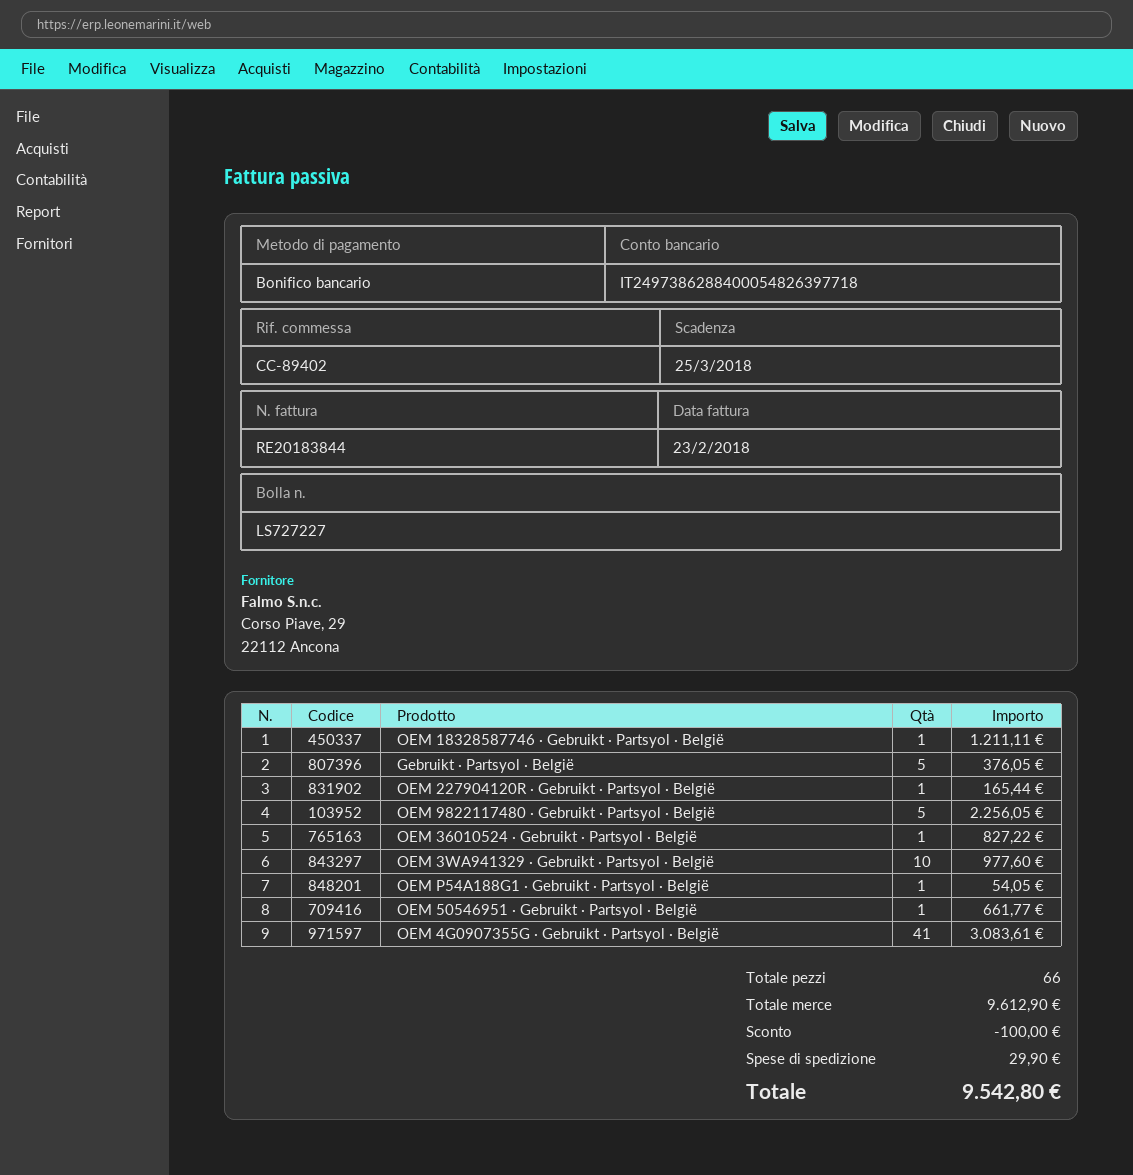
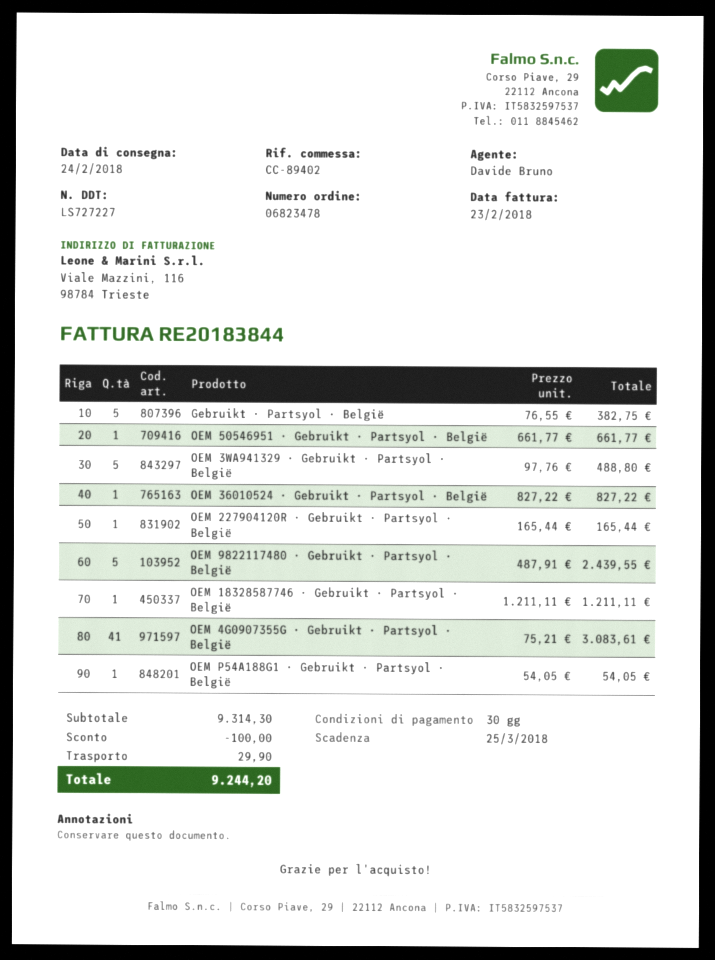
Gebruikt · Partsyol · België: 5 for 376.05 -> 5 for 382.75
OEM 9822117480 · Gebruikt · Partsyol · België: 5 for 2256.05 -> 5 for 2439.55
OEM 3WA941329 · Gebruikt · Partsyol · België: 10 for 977.60 -> 5 for 488.80
subtotal: 9612.90 -> 9314.30
total: 9542.80 -> 9244.20

